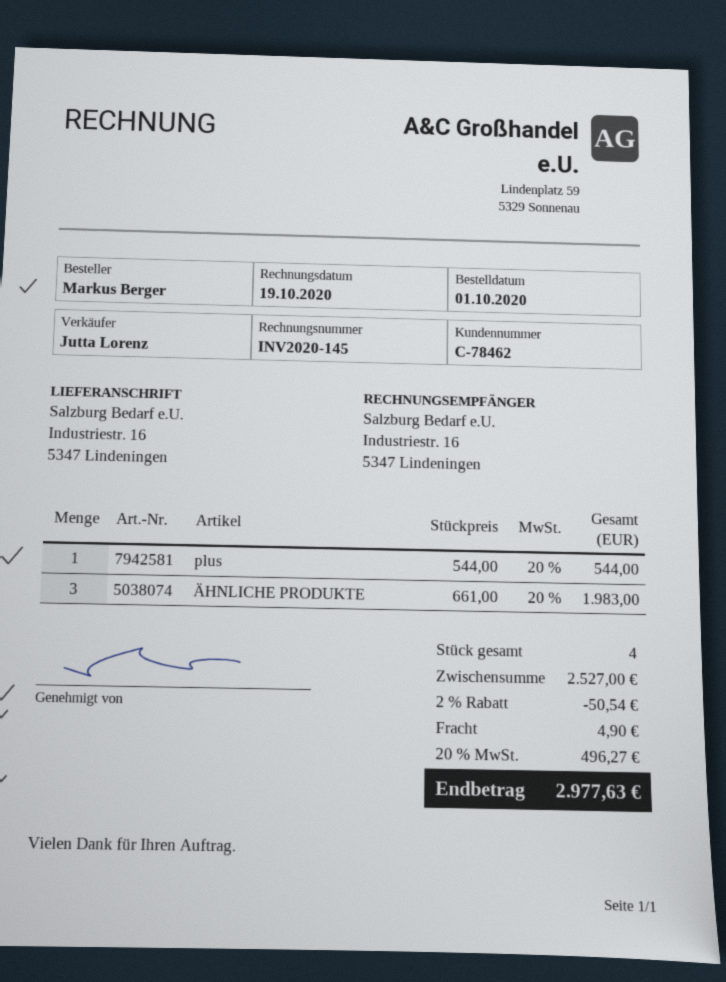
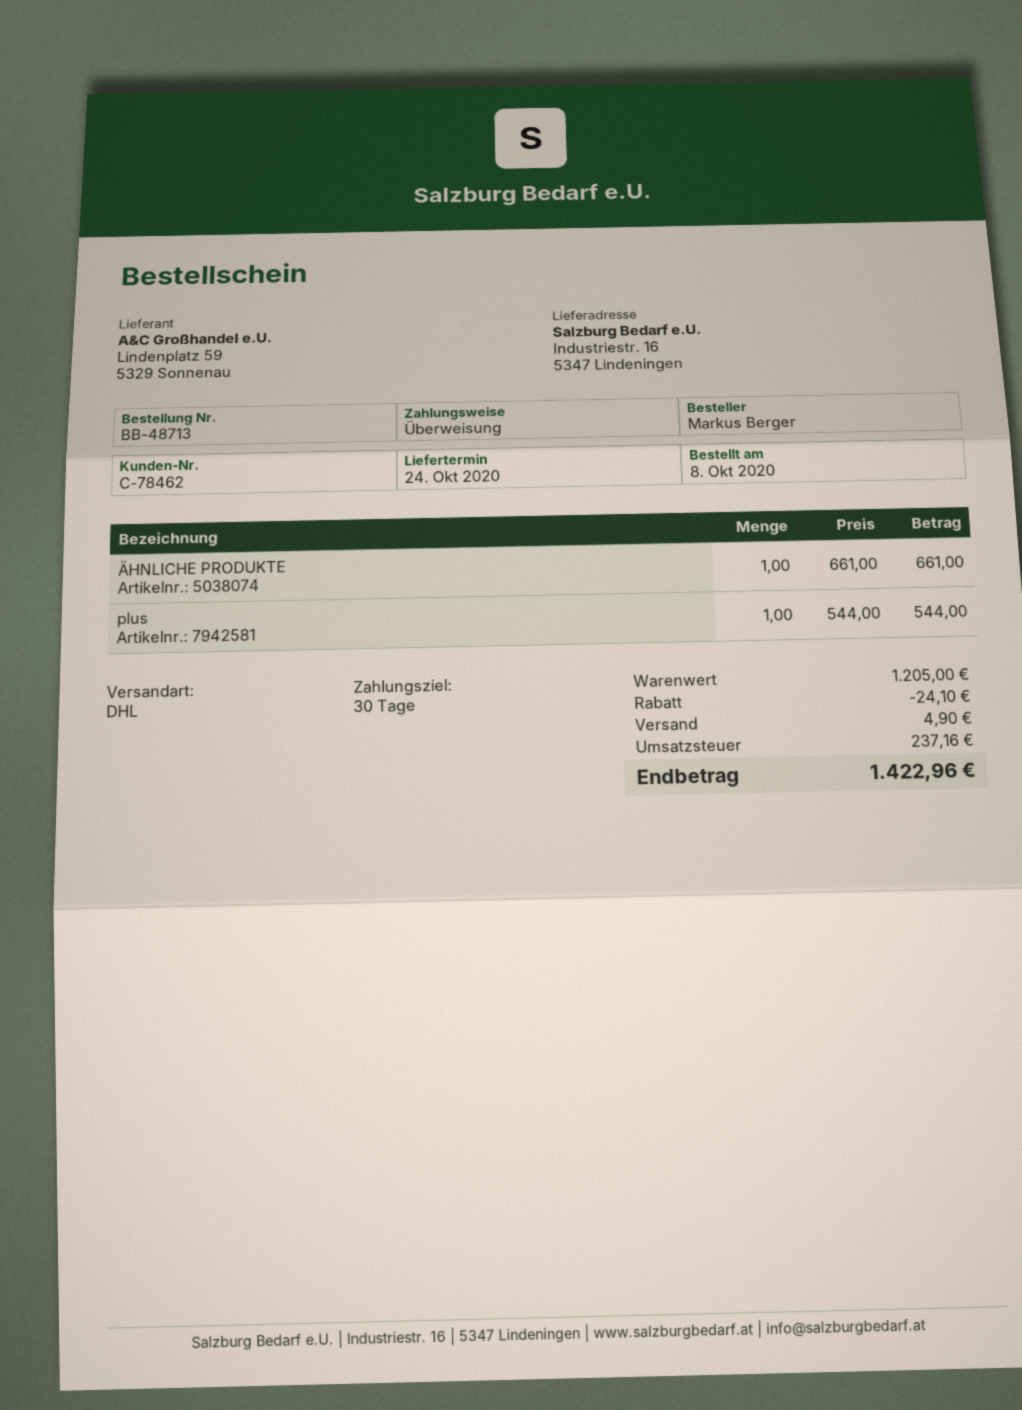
order date: 2020-10-01 -> 2020-10-08
ÄHNLICHE PRODUKTE: 3 x 661.00 = 1983.00 -> 1 x 661.00 = 661.00
subtotal: 2527.00 -> 1205.00
discount: 50.54 -> 24.10
tax: 496.27 -> 237.16
total: 2977.63 -> 1422.96

